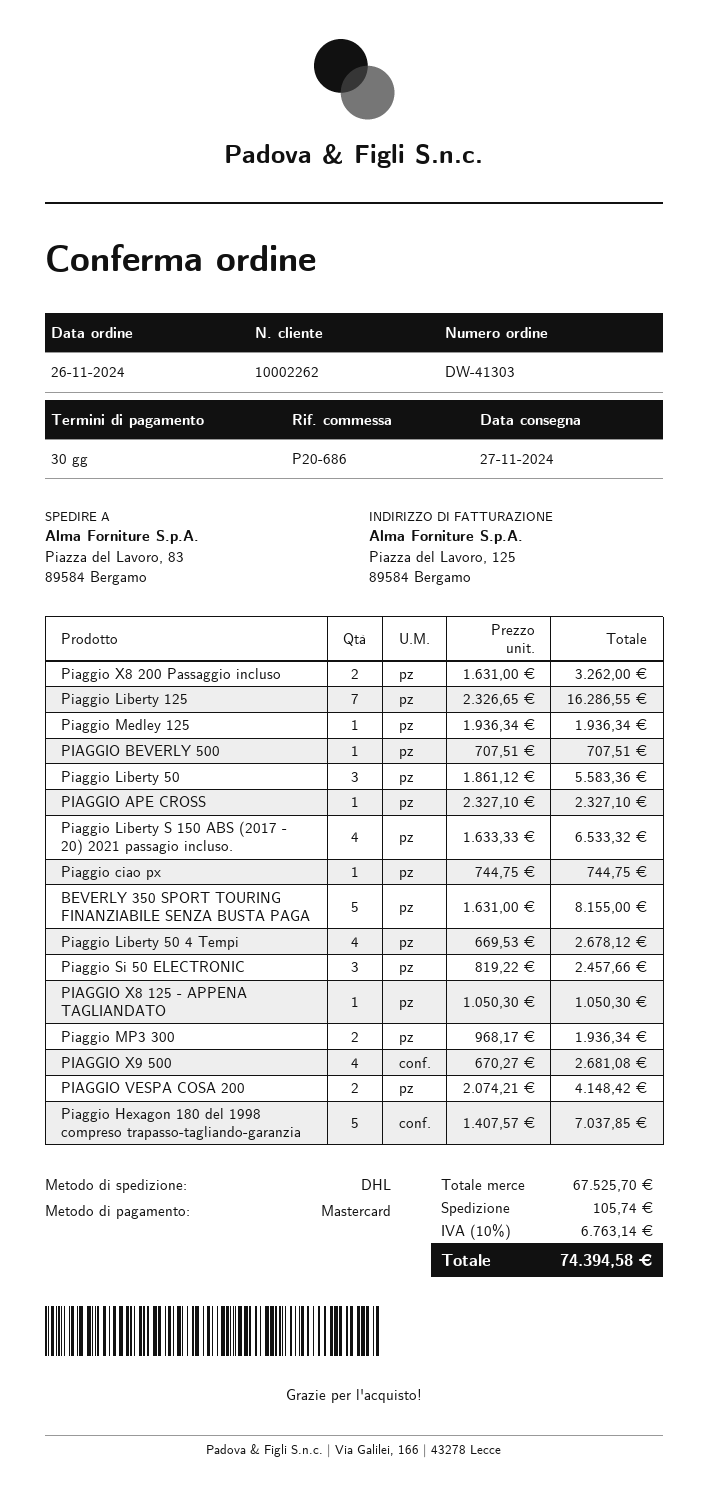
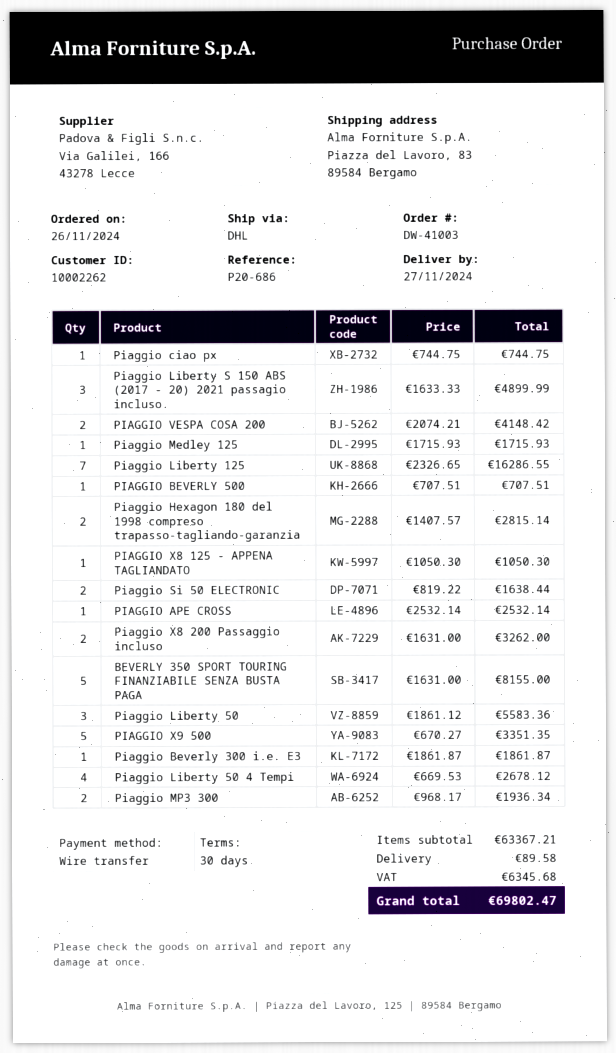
order number: DW-41303 -> DW-41003
payment method: Mastercard -> bank transfer
Piaggio Medley 125: 1 x 1936.34 = 1936.34 -> 1 x 1715.93 = 1715.93
PIAGGIO APE CROSS: 1 x 2327.10 = 2327.10 -> 1 x 2532.14 = 2532.14
Piaggio Liberty S 150 ABS (2017 - 20) 2021 passagio incluso.: 4 x 1633.33 = 6533.32 -> 3 x 1633.33 = 4899.99
Piaggio Si 50 ELECTRONIC: 3 x 819.22 = 2457.66 -> 2 x 819.22 = 1638.44
PIAGGIO X9 500: 4 x 670.27 = 2681.08 -> 5 x 670.27 = 3351.35
Piaggio Hexagon 180 del 1998 compreso trapasso-tagliando-garanzia: 5 x 1407.57 = 7037.85 -> 2 x 1407.57 = 2815.14
Piaggio Beverly 300 i.e. E3: none -> 1 x 1861.87 = 1861.87
subtotal: 67525.70 -> 63367.21
shipping: 105.74 -> 89.58
tax: 6763.14 -> 6345.68
total: 74394.58 -> 69802.47

